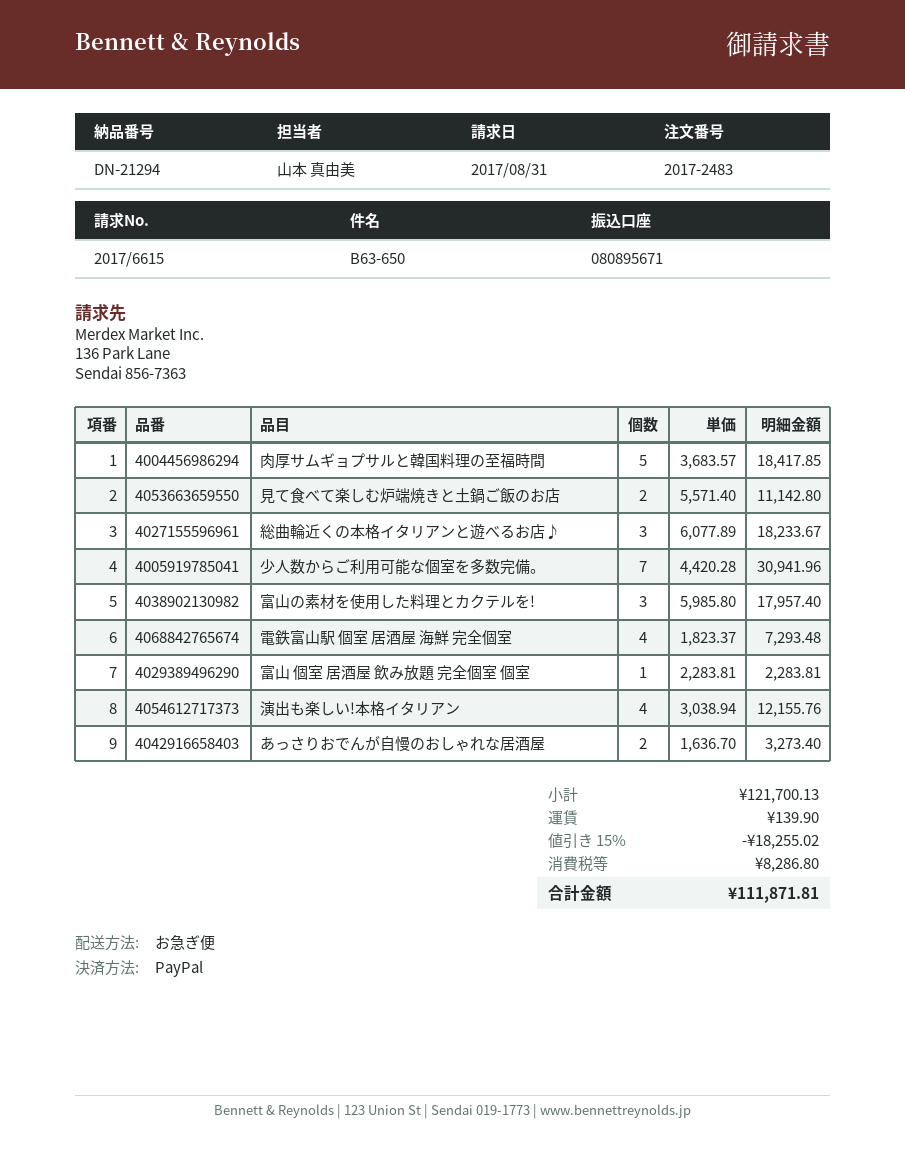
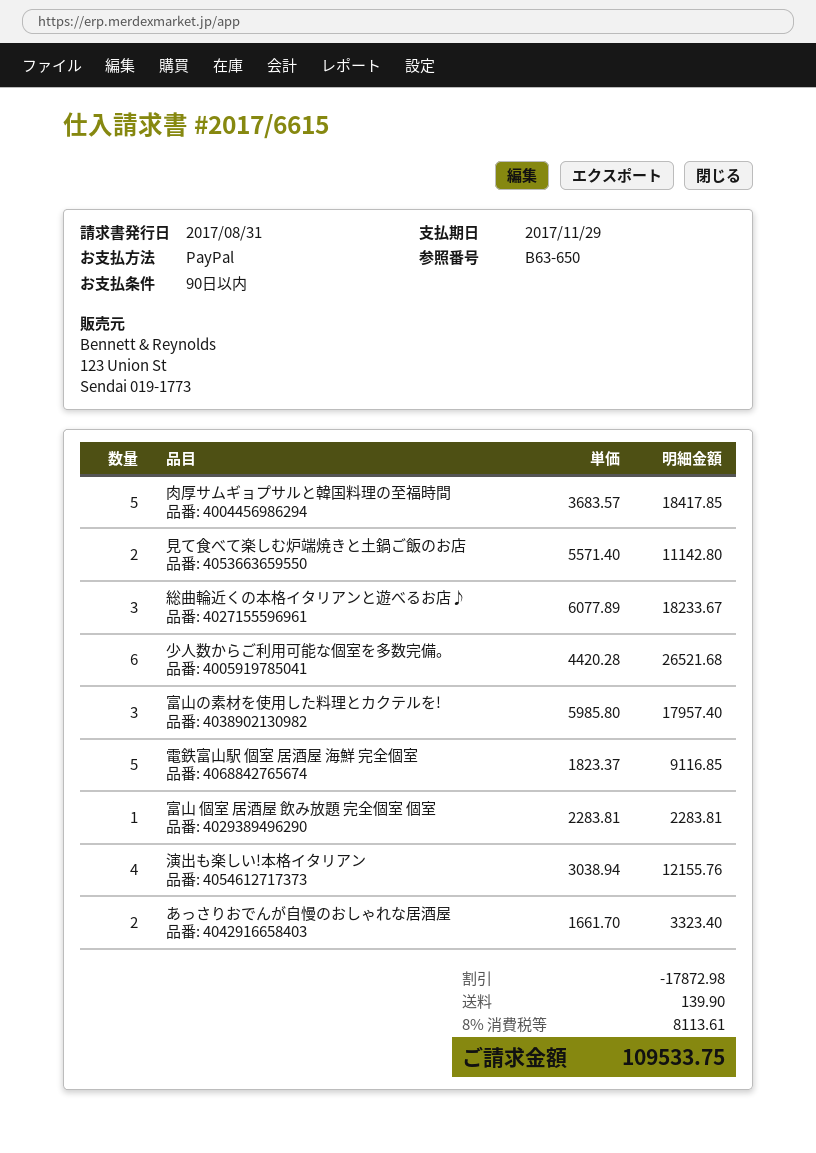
少人数からご利用可能な個室を多数完備。: 7 x 4420.28 = 30941.96 -> 6 x 4420.28 = 26521.68
電鉄富山駅 個室 居酒屋 海鮮 完全個室: 4 x 1823.37 = 7293.48 -> 5 x 1823.37 = 9116.85
あっさりおでんが自慢のおしゃれな居酒屋: 2 x 1636.70 = 3273.40 -> 2 x 1661.70 = 3323.40
discount: 18255.02 -> 17872.98
tax: 8286.80 -> 8113.61
total: 111871.81 -> 109533.75

